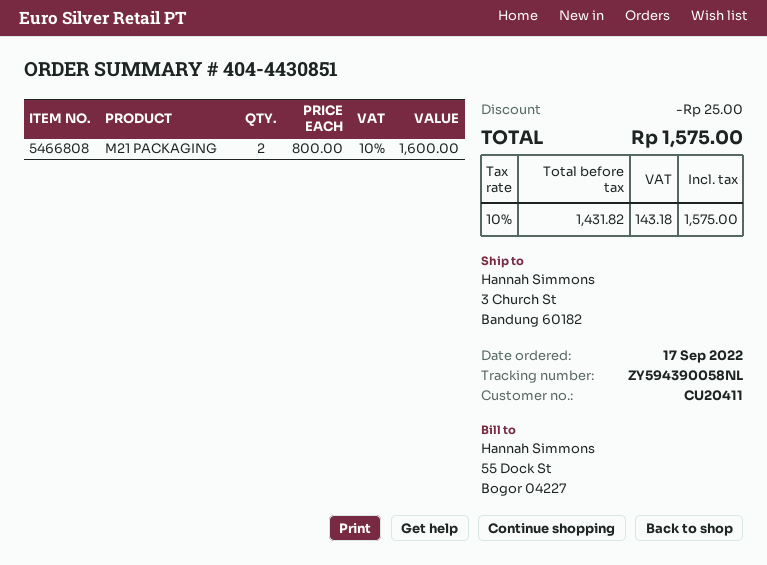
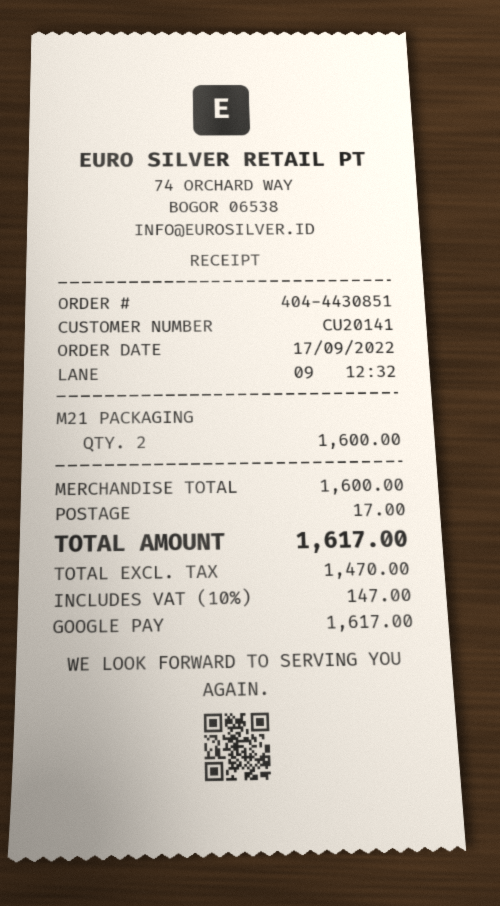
customer number: CU20411 -> CU20141
discount: 25.00 -> none
shipping: none -> 17.00
net: 1431.82 -> 1470.00
tax: 10% = 143.18 -> 10% = 147.00
total: 1575.00 -> 1617.00

